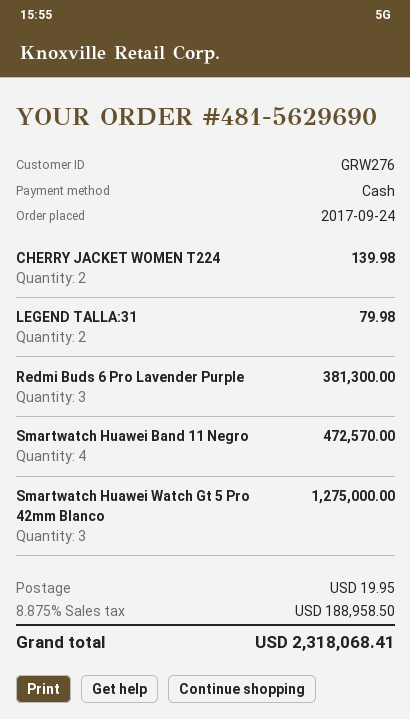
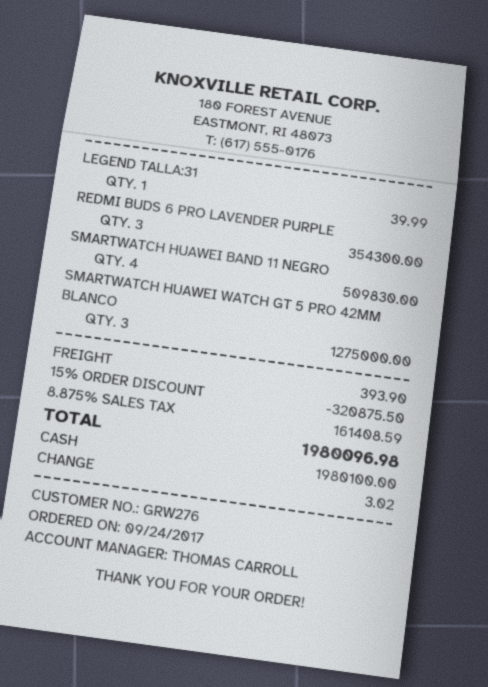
CHERRY JACKET WOMEN T224: 2 for 139.98 -> none
LEGEND TALLA:31: 2 for 79.98 -> 1 for 39.99
Redmi Buds 6 Pro Lavender Purple: 3 for 381300.00 -> 3 for 354300.00
Smartwatch Huawei Band 11 Negro: 4 for 472570.00 -> 4 for 509830.00
discount: none -> 15% = 320875.50
shipping: 19.95 -> 393.90
tax: 8.875% = 188958.50 -> 8.875% = 161408.59
total: 2318068.41 -> 1980096.98

